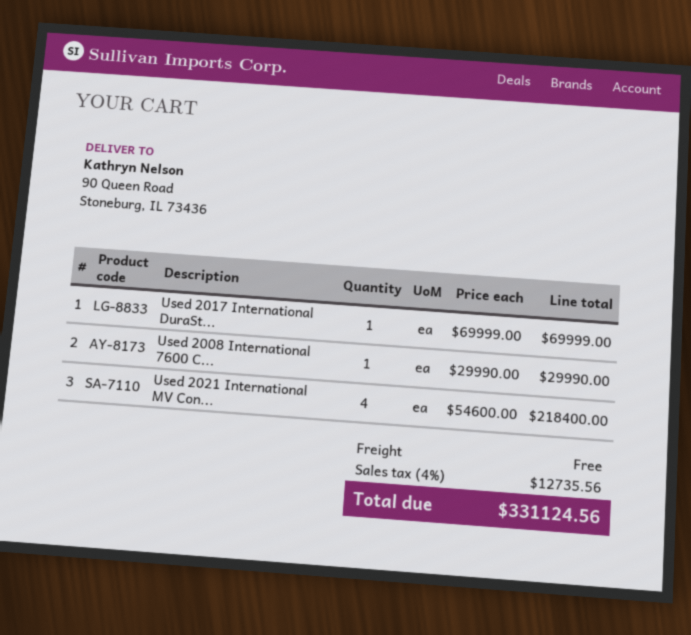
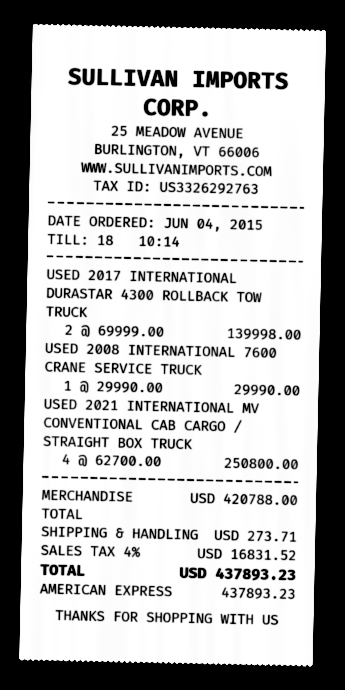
Used 2017 International DuraSt...: 1 x 69999.00 = 69999.00 -> 2 x 69999.00 = 139998.00
Used 2021 International MV Con...: 4 x 54600.00 = 218400.00 -> 4 x 62700.00 = 250800.00
shipping: 0.00 -> 273.71
tax: 4% = 12735.56 -> 4% = 16831.52
total: 331124.56 -> 437893.23

